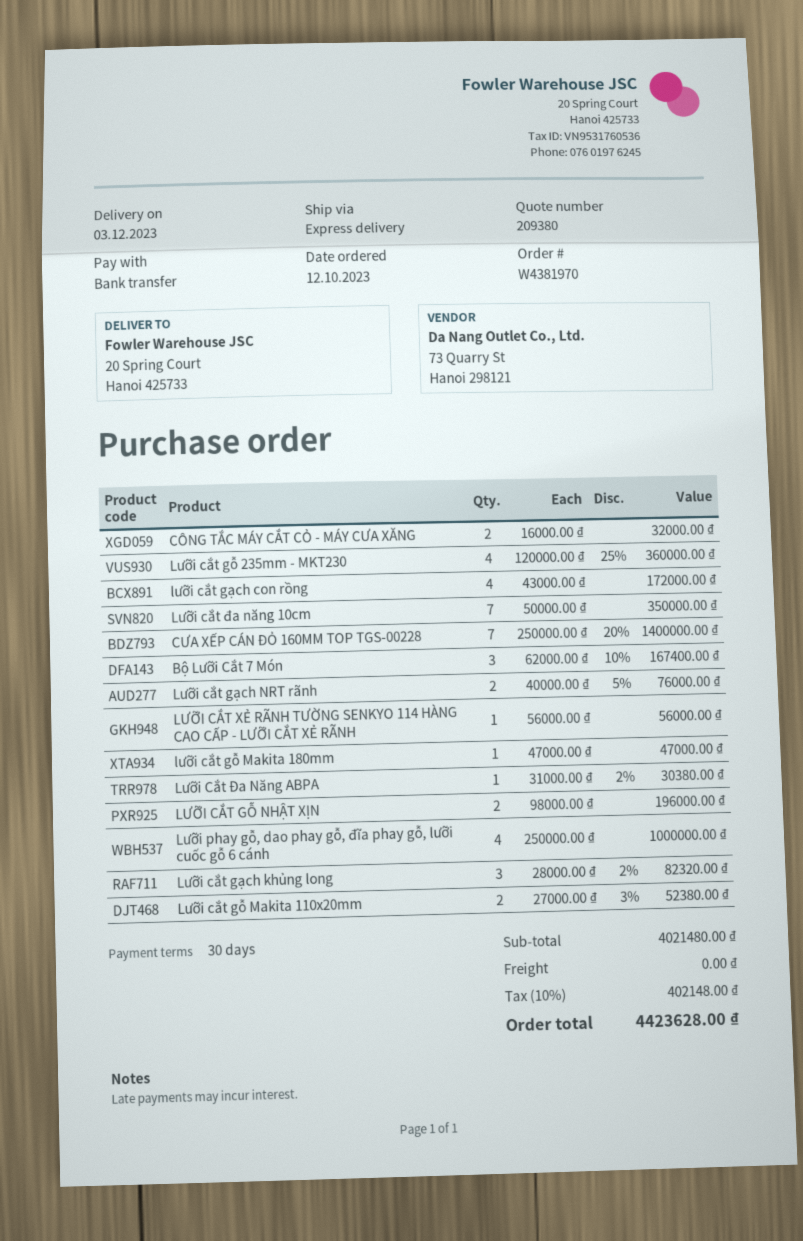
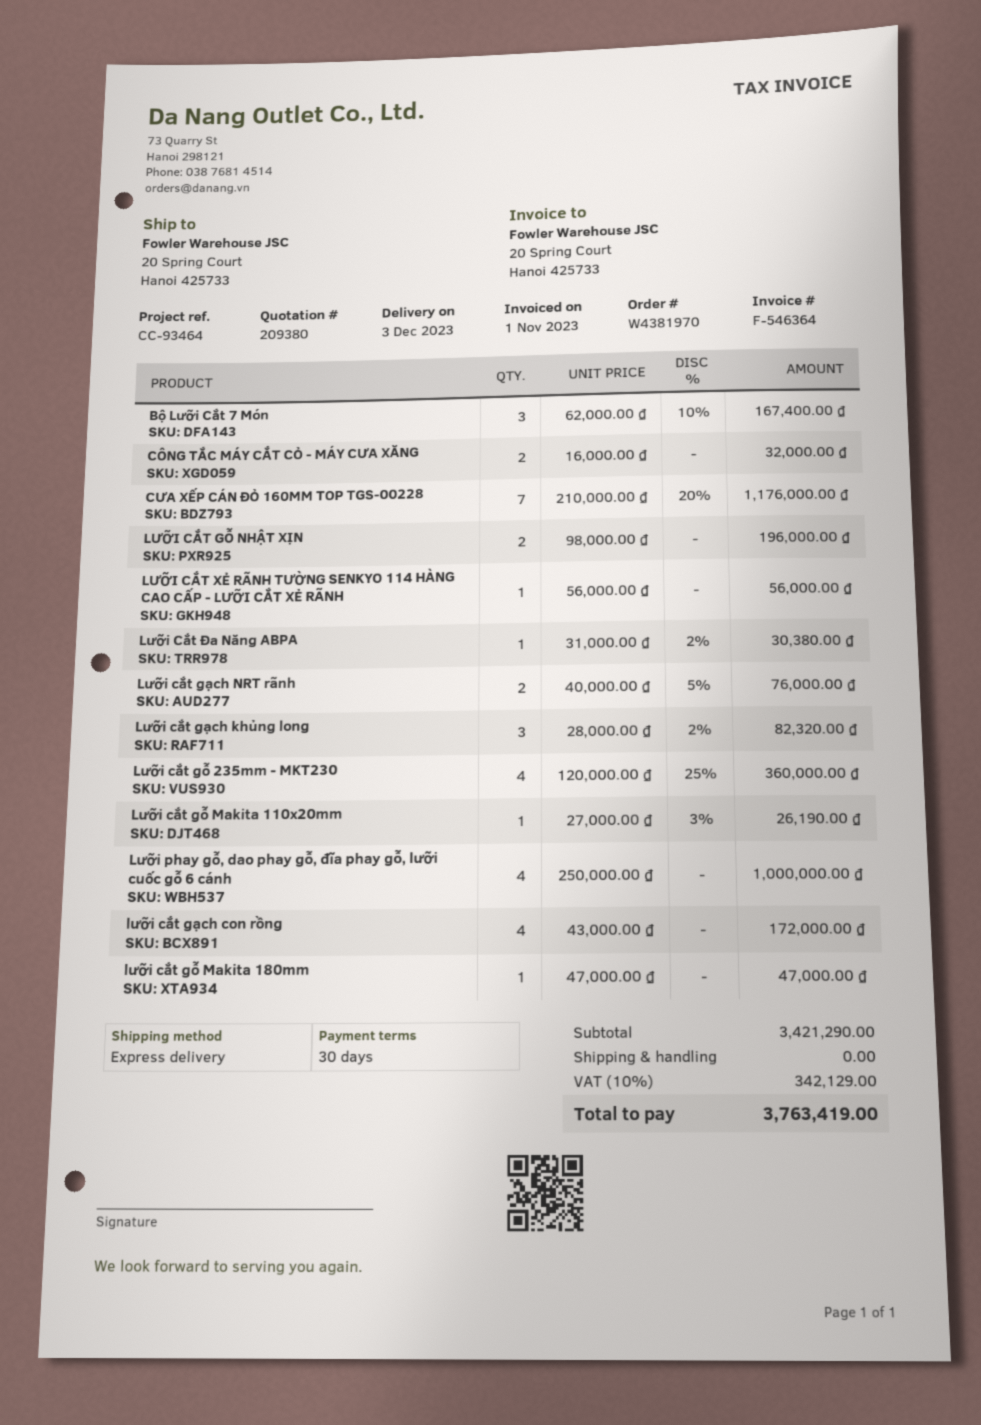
Lưỡi cắt đa năng 10cm: 7 x 50000.00 = 350000.00 -> none
CƯA XẾP CÁN ĐỎ 160MM TOP TGS-00228: 7 x 250000.00 - 20% = 1400000.00 -> 7 x 210000.00 - 20% = 1176000.00
Lưỡi cắt gỗ Makita 110x20mm: 2 x 27000.00 - 3% = 52380.00 -> 1 x 27000.00 - 3% = 26190.00
subtotal: 4021480.00 -> 3421290.00
tax: 10% = 402148.00 -> 10% = 342129.00
total: 4423628.00 -> 3763419.00

